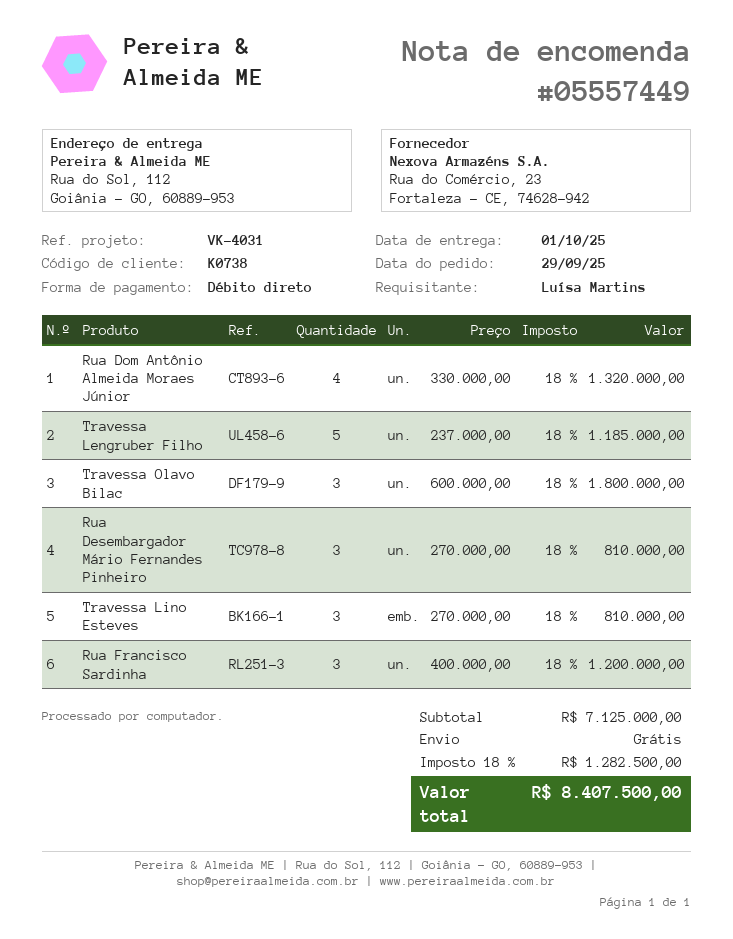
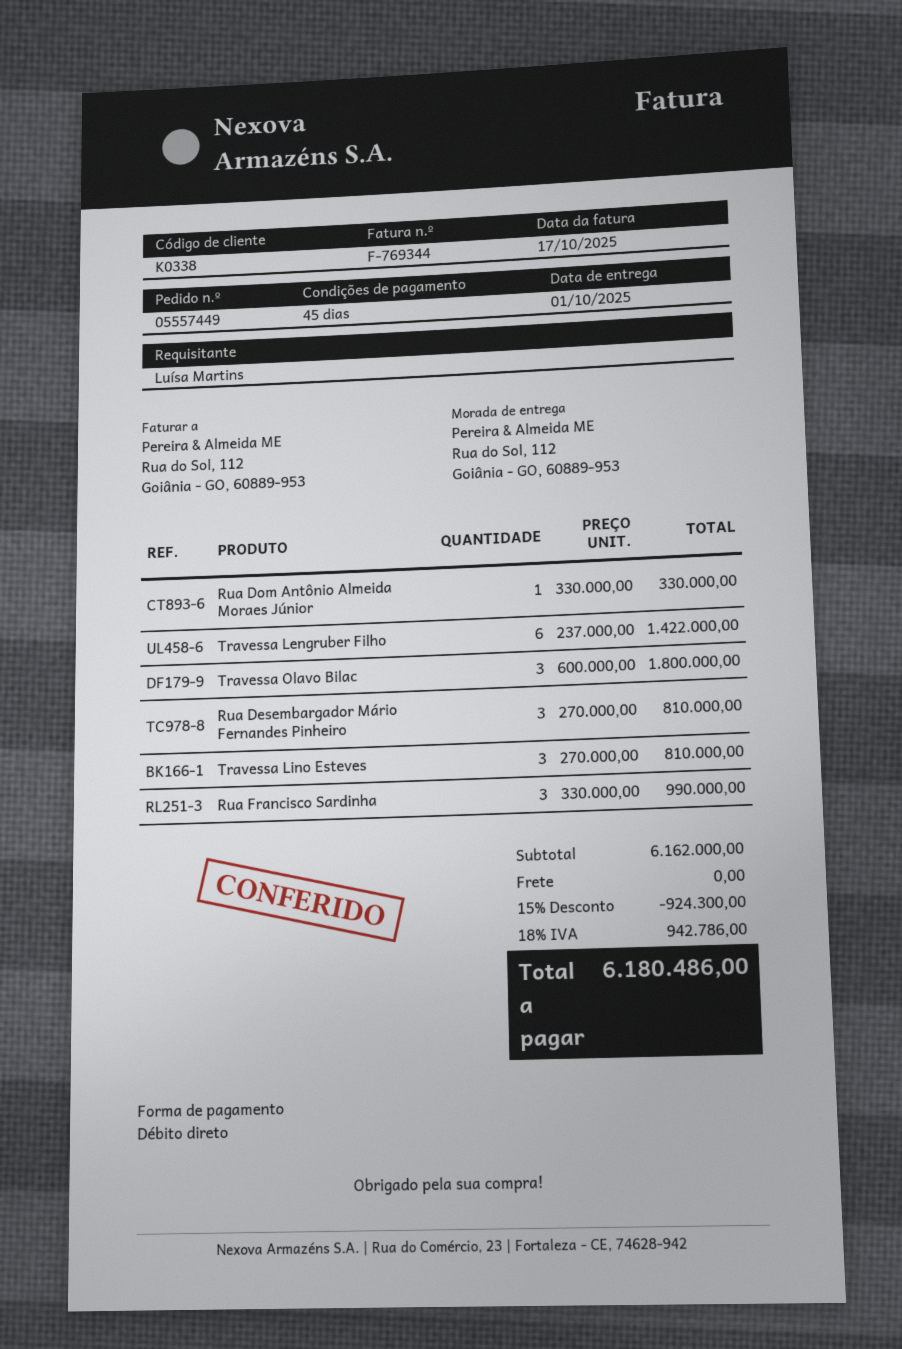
customer number: K0738 -> K0338
Rua Dom Antônio Almeida Moraes Júnior: 4 x 330000.00 = 1320000.00 -> 1 x 330000.00 = 330000.00
Travessa Lengruber Filho: 5 x 237000.00 = 1185000.00 -> 6 x 237000.00 = 1422000.00
Rua Francisco Sardinha: 3 x 400000.00 = 1200000.00 -> 3 x 330000.00 = 990000.00
subtotal: 7125000.00 -> 6162000.00
discount: none -> 15% = 924300.00
tax: 18% = 1282500.00 -> 18% = 942786.00
total: 8407500.00 -> 6180486.00

